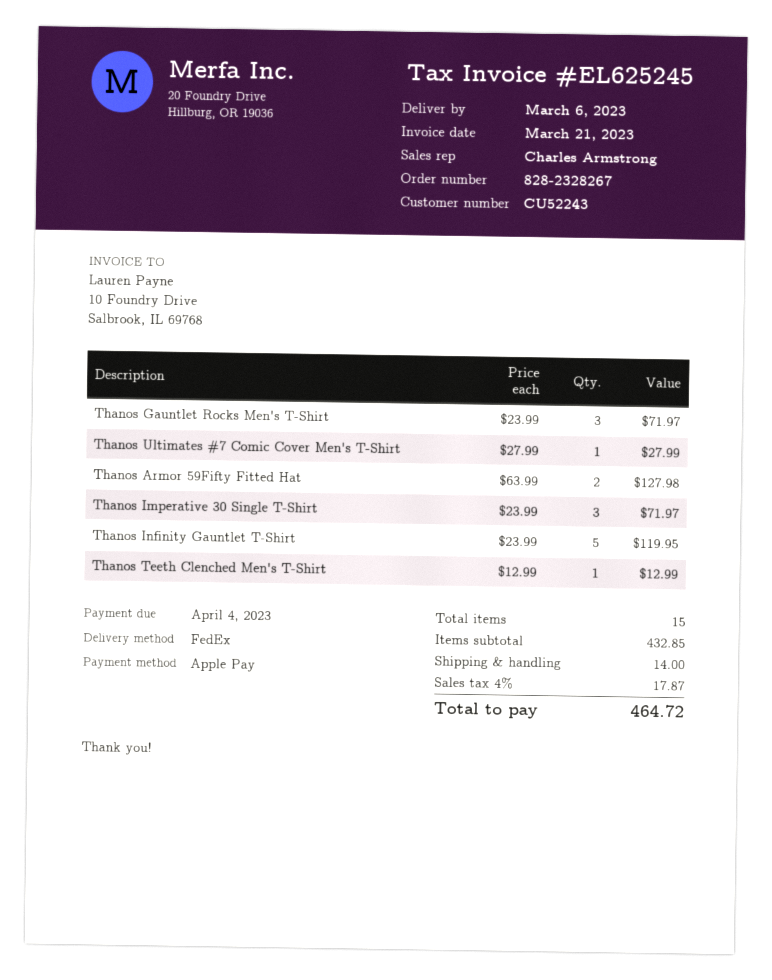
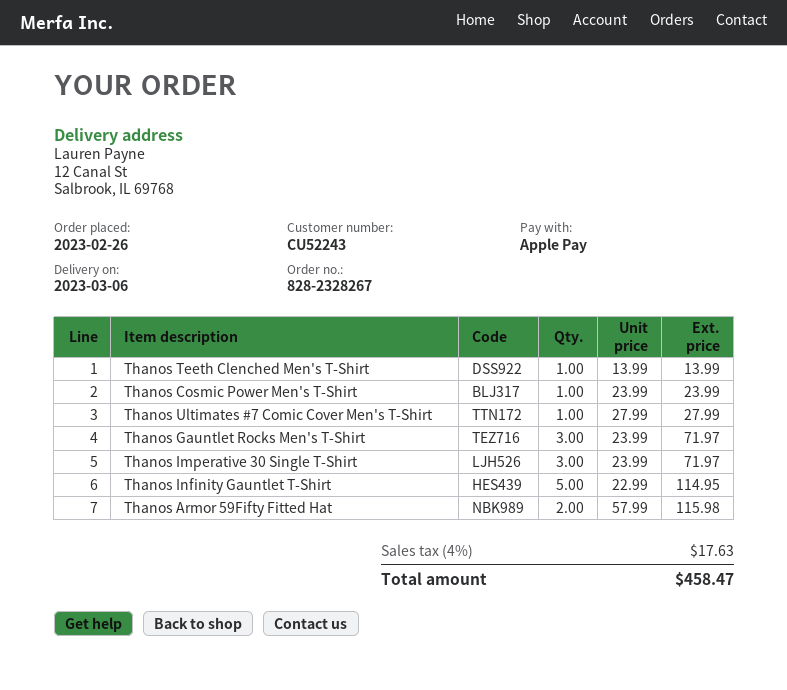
Thanos Armor 59Fifty Fitted Hat: 2 x 63.99 = 127.98 -> 2 x 57.99 = 115.98
Thanos Infinity Gauntlet T-Shirt: 5 x 23.99 = 119.95 -> 5 x 22.99 = 114.95
Thanos Teeth Clenched Men's T-Shirt: 1 x 12.99 = 12.99 -> 1 x 13.99 = 13.99
Thanos Cosmic Power Men's T-Shirt: none -> 1 x 23.99 = 23.99
shipping: 14.00 -> none
tax: 4% = 17.87 -> 4% = 17.63
total: 464.72 -> 458.47

